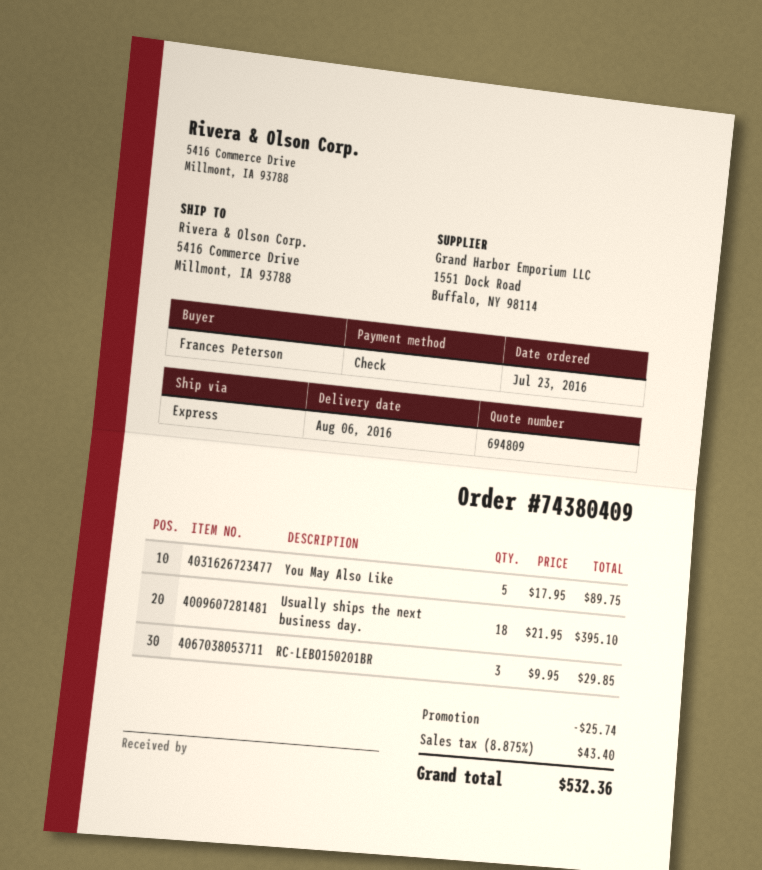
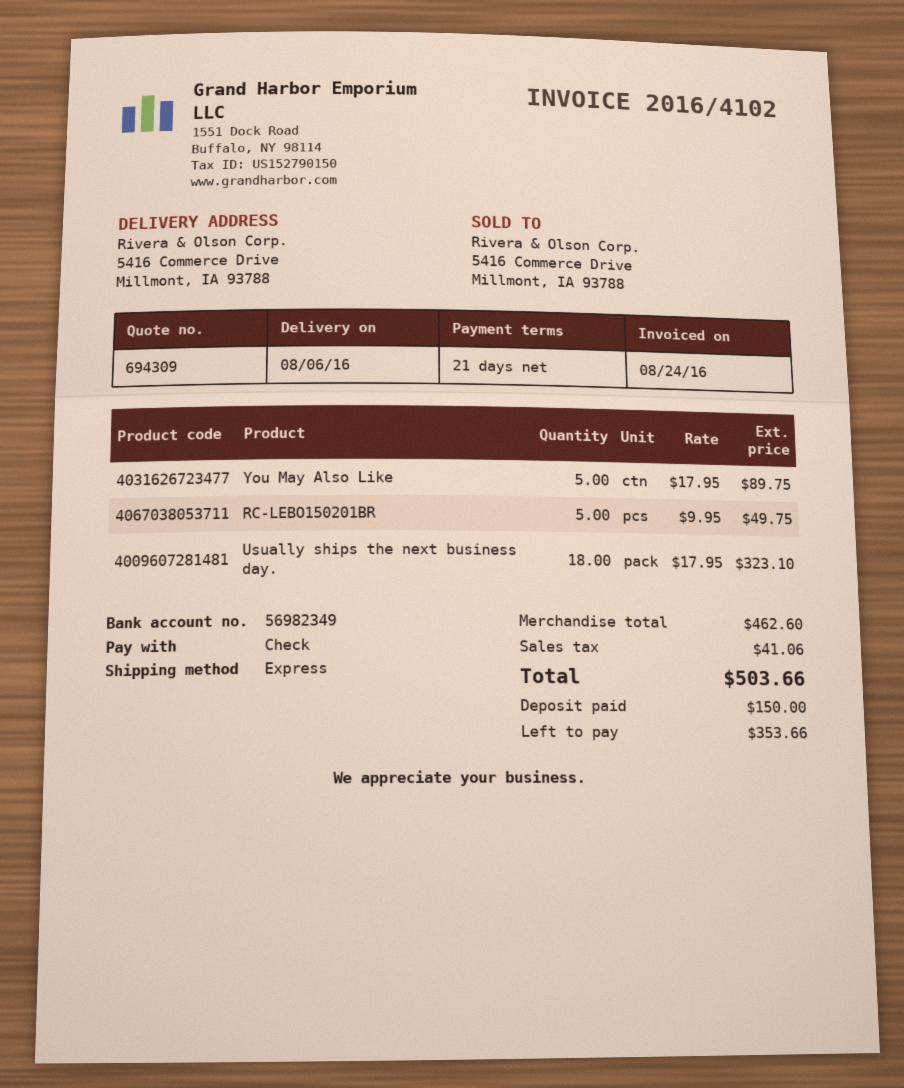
quote number: 694809 -> 694309
Usually ships the next business day.: 18 x 21.95 = 395.10 -> 18 x 17.95 = 323.10
RC-LEBO150201BR: 3 x 9.95 = 29.85 -> 5 x 9.95 = 49.75
discount: 25.74 -> none
tax: 43.40 -> 41.06
total: 532.36 -> 503.66

